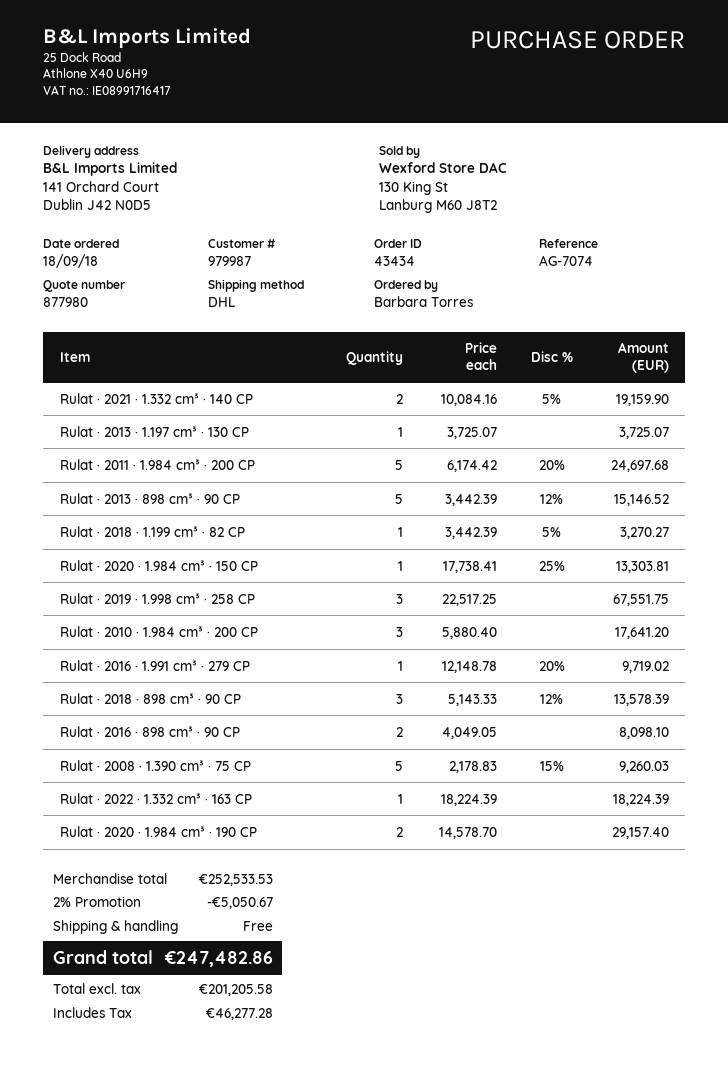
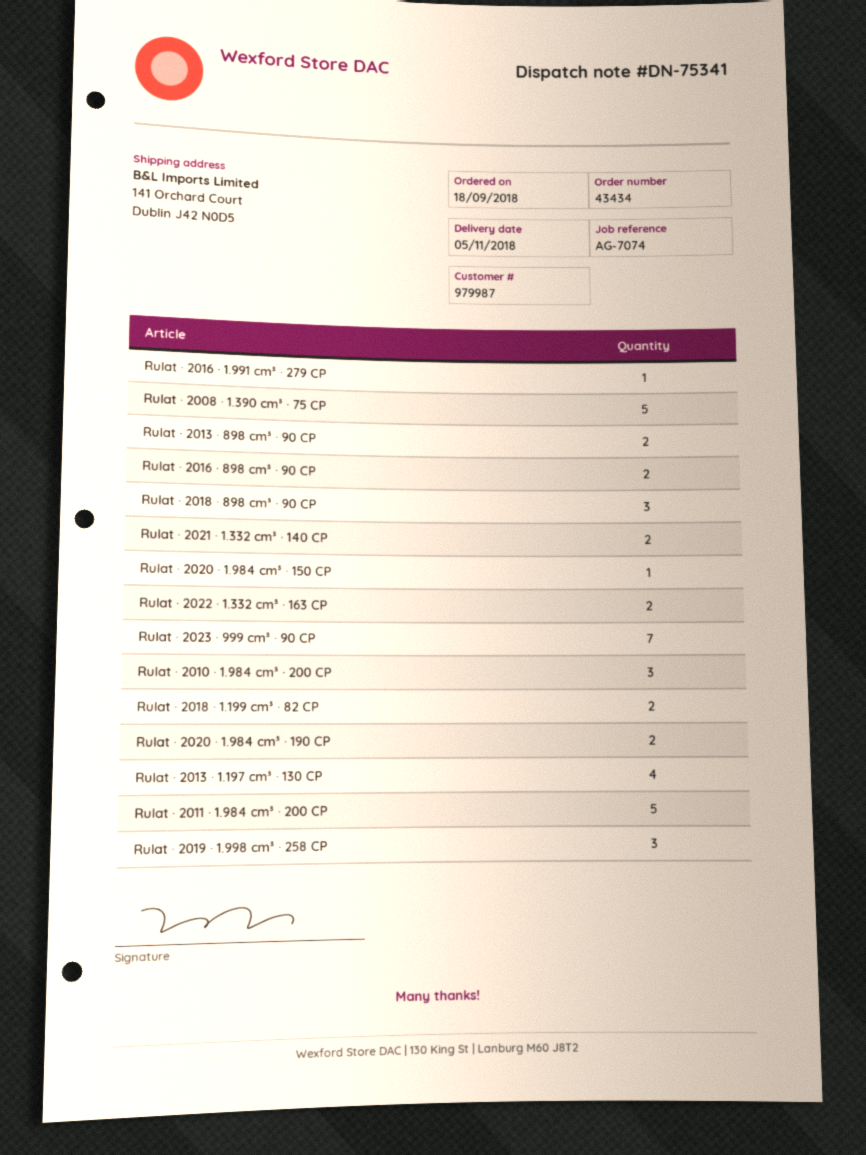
Rulat · 2013 · 1.197 cm³ · 130 CP: 1 -> 4
Rulat · 2013 · 898 cm³ · 90 CP: 5 -> 2
Rulat · 2018 · 1.199 cm³ · 82 CP: 1 -> 2
Rulat · 2022 · 1.332 cm³ · 163 CP: 1 -> 2
Rulat · 2023 · 999 cm³ · 90 CP: none -> 7

